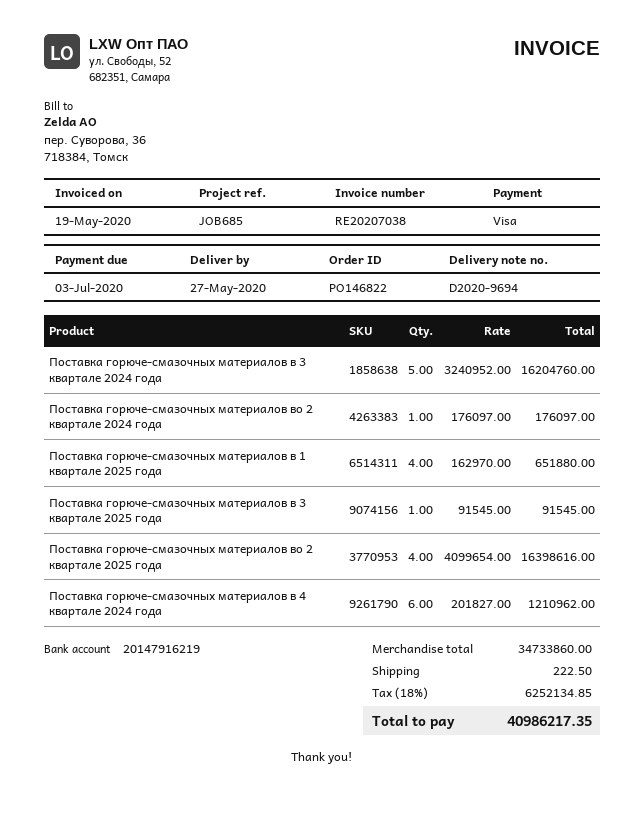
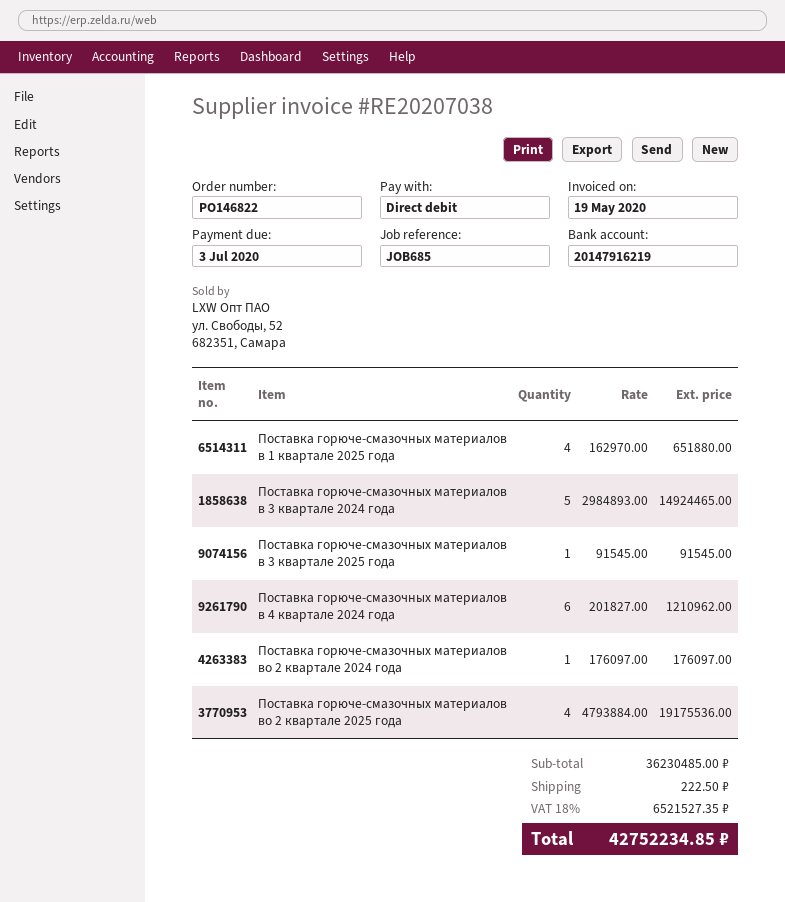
payment method: Visa -> direct debit
Поставка горюче-смазочных материалов в 3 квартале 2024 года: 5 x 3240952.00 = 16204760.00 -> 5 x 2984893.00 = 14924465.00
Поставка горюче-смазочных материалов во 2 квартале 2025 года: 4 x 4099654.00 = 16398616.00 -> 4 x 4793884.00 = 19175536.00
subtotal: 34733860.00 -> 36230485.00
tax: 18% = 6252134.85 -> 18% = 6521527.35
total: 40986217.35 -> 42752234.85

